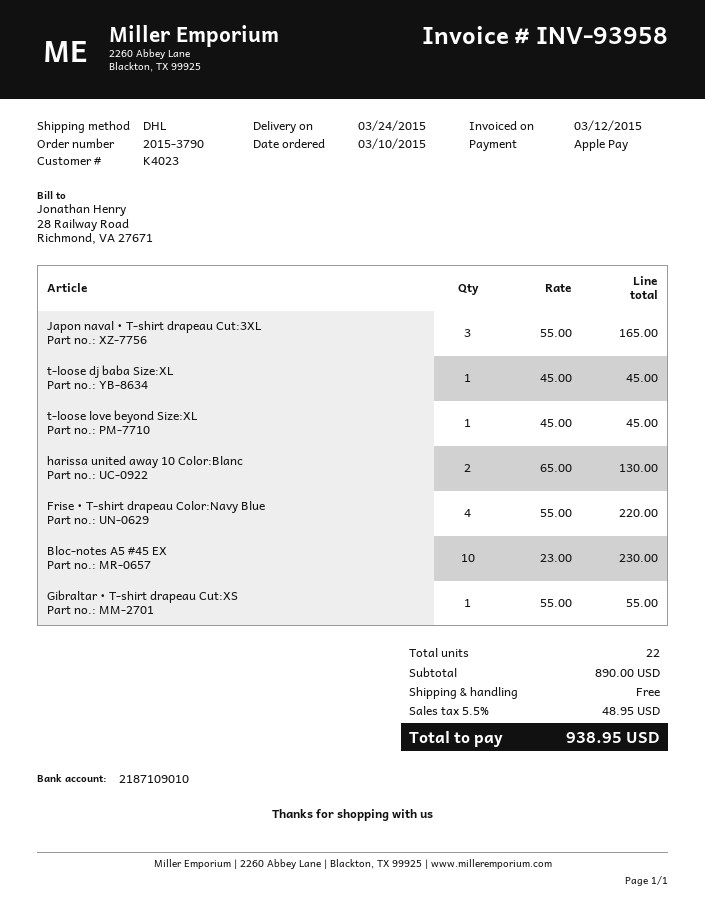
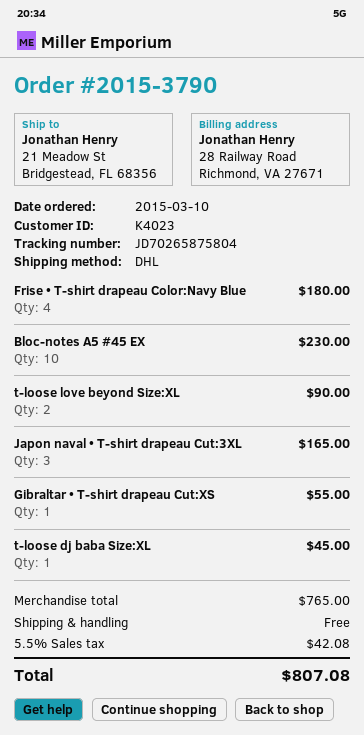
t-loose love beyond Size:XL: 1 for 45.00 -> 2 for 90.00
harissa united away 10 Color:Blanc: 2 for 130.00 -> none
Frise • T-shirt drapeau Color:Navy Blue: 4 for 220.00 -> 4 for 180.00
subtotal: 890.00 -> 765.00
tax: 5.5% = 48.95 -> 5.5% = 42.08
total: 938.95 -> 807.08

